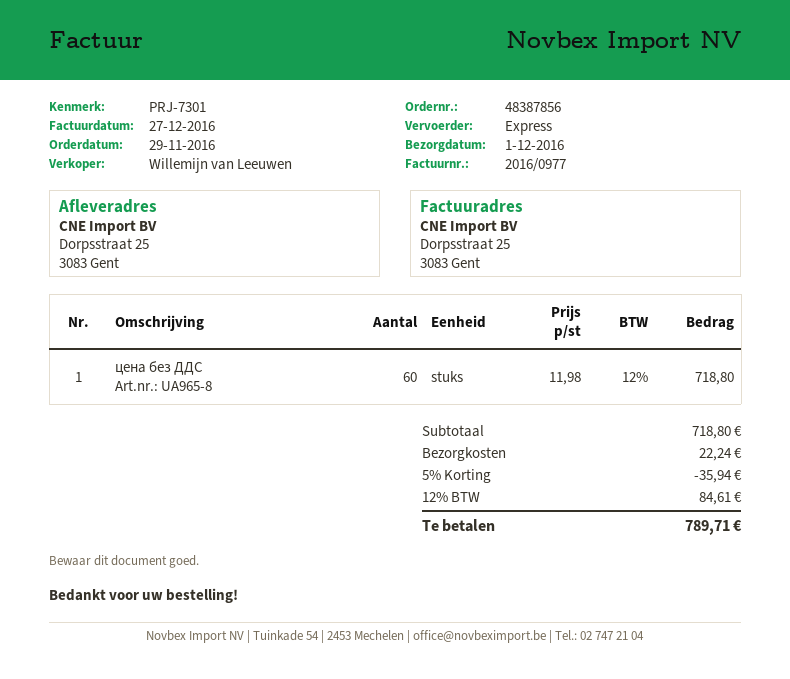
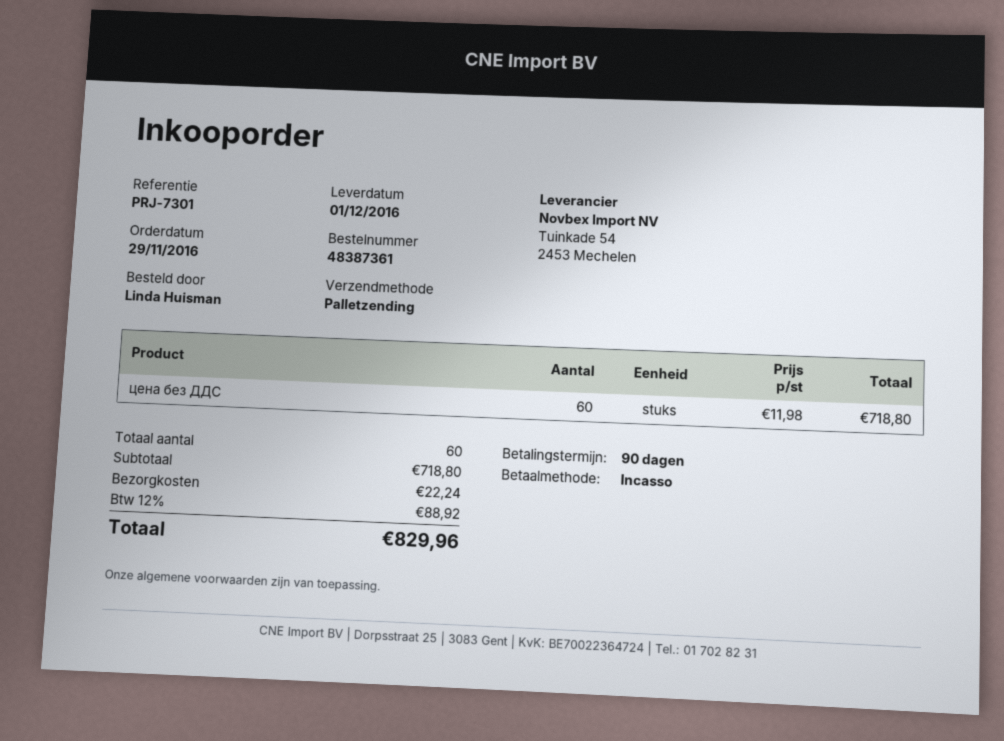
order number: 48387856 -> 48387361
shipping method: express -> pallet freight
discount: 5% = 35.94 -> none
tax: 12% = 84.61 -> 12% = 88.92
total: 789.71 -> 829.96

